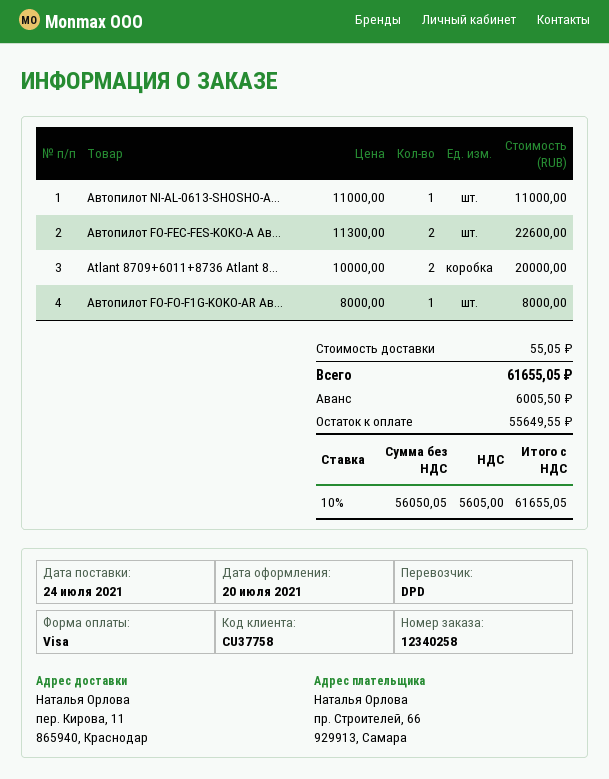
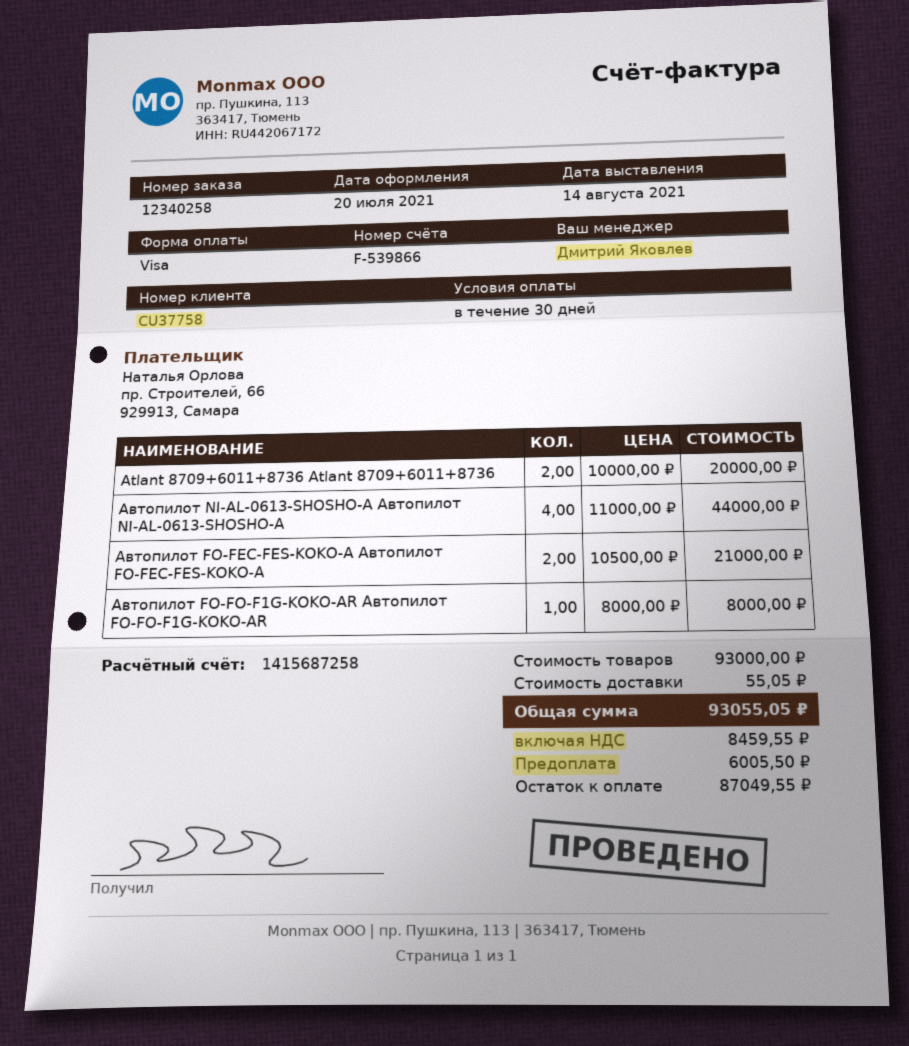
Автопилот NI-AL-0613-SHOSHO-A...: 1 x 11000.00 = 11000.00 -> 4 x 11000.00 = 44000.00
Автопилот FO-FEC-FES-KOKO-A Ав...: 2 x 11300.00 = 22600.00 -> 2 x 10500.00 = 21000.00
tax: 5605.00 -> 8459.55
total: 61655.05 -> 93055.05
balance: 55649.55 -> 87049.55

